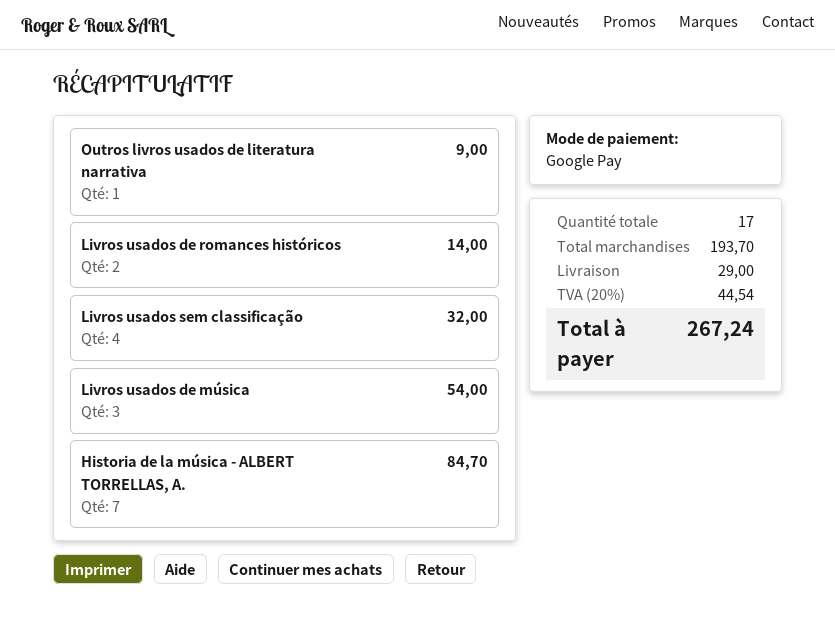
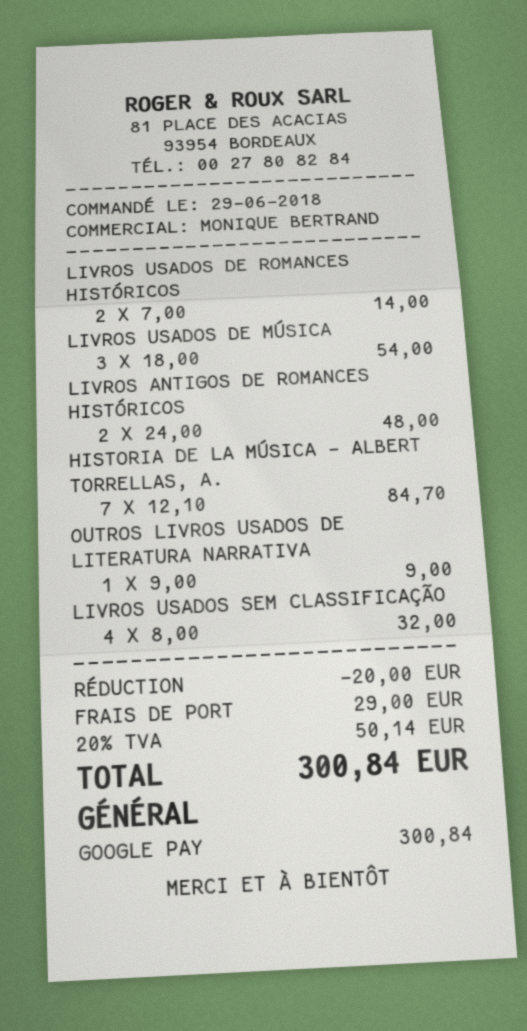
LIVROS ANTIGOS DE ROMANCES HISTÓRICOS: none -> 2 for 48.00
discount: none -> 20.00
tax: 20% = 44.54 -> 20% = 50.14
total: 267.24 -> 300.84

